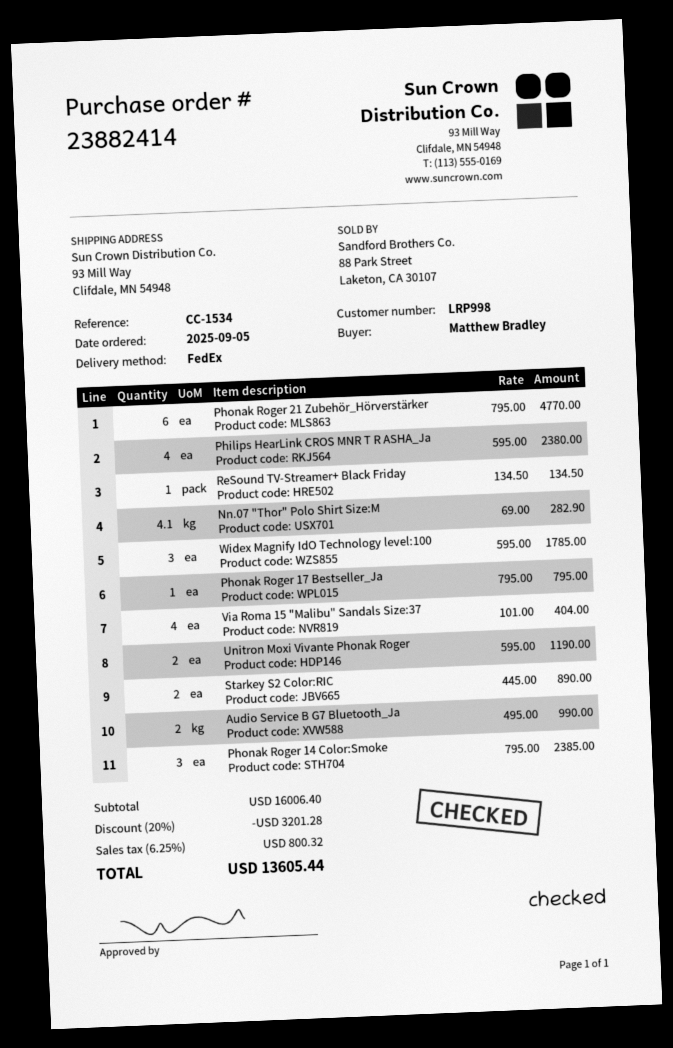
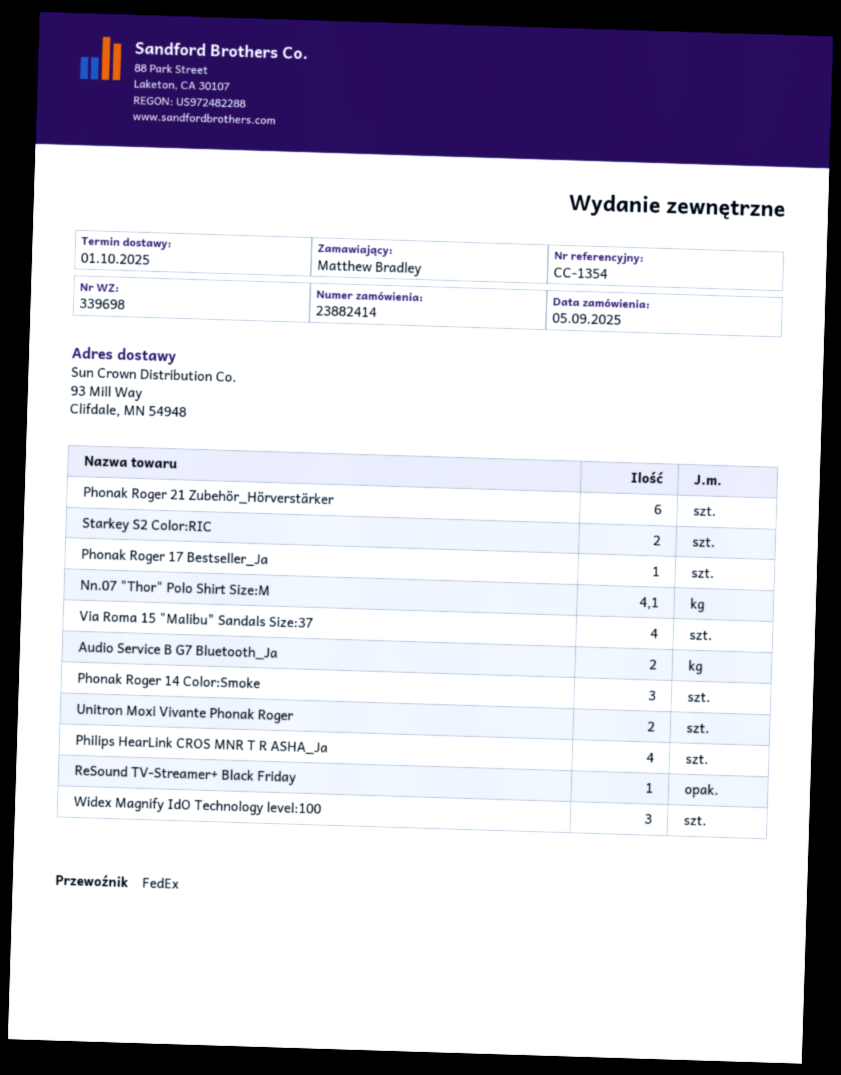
reference: CC-1534 -> CC-1354

